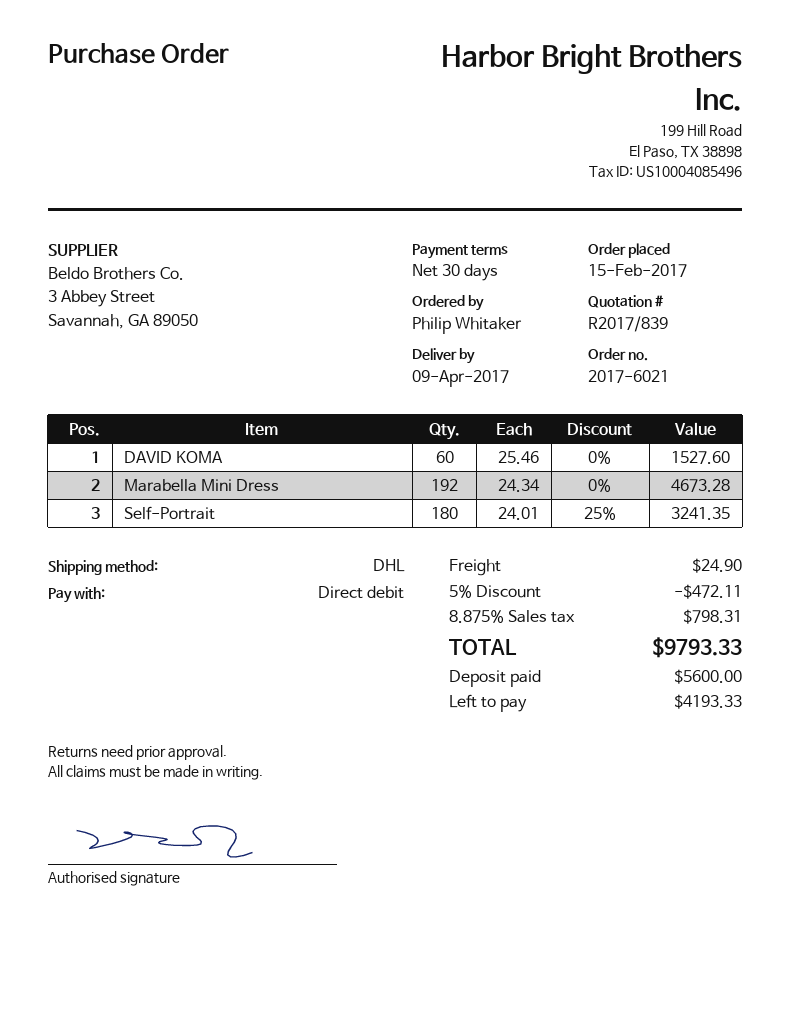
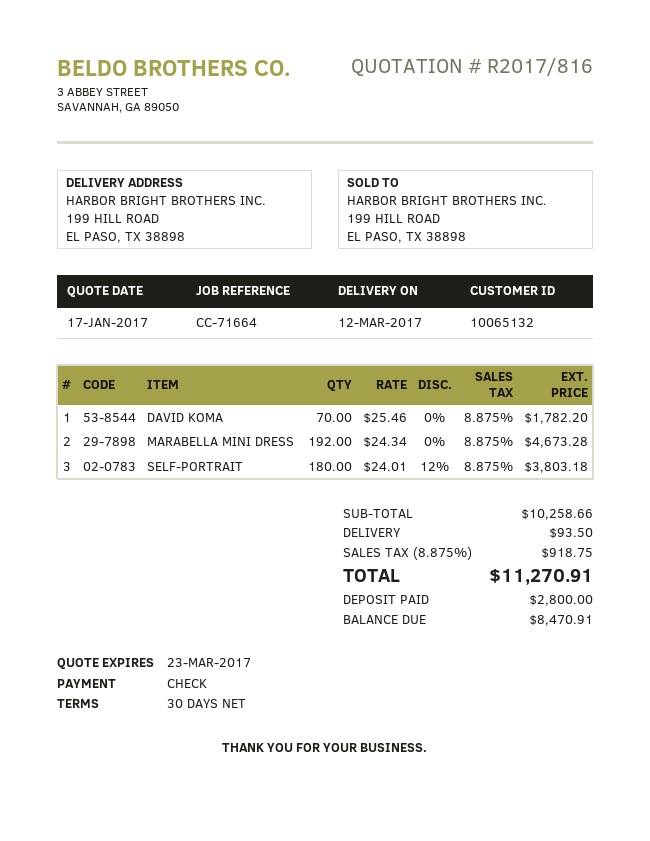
quote number: R2017/839 -> R2017/816
delivery date: 2017-04-09 -> 2017-03-12
payment method: direct debit -> cheque
DAVID KOMA: 60 x 25.46 = 1527.60 -> 70 x 25.46 = 1782.20
Self-Portrait: 180 x 24.01 - 25% = 3241.35 -> 180 x 24.01 - 12% = 3803.18
discount: 5% = 472.11 -> none
shipping: 24.90 -> 93.50
tax: 8.875% = 798.31 -> 8.875% = 918.75
total: 9793.33 -> 11270.91
deposit: 5600.00 -> 2800.00
balance: 4193.33 -> 8470.91

